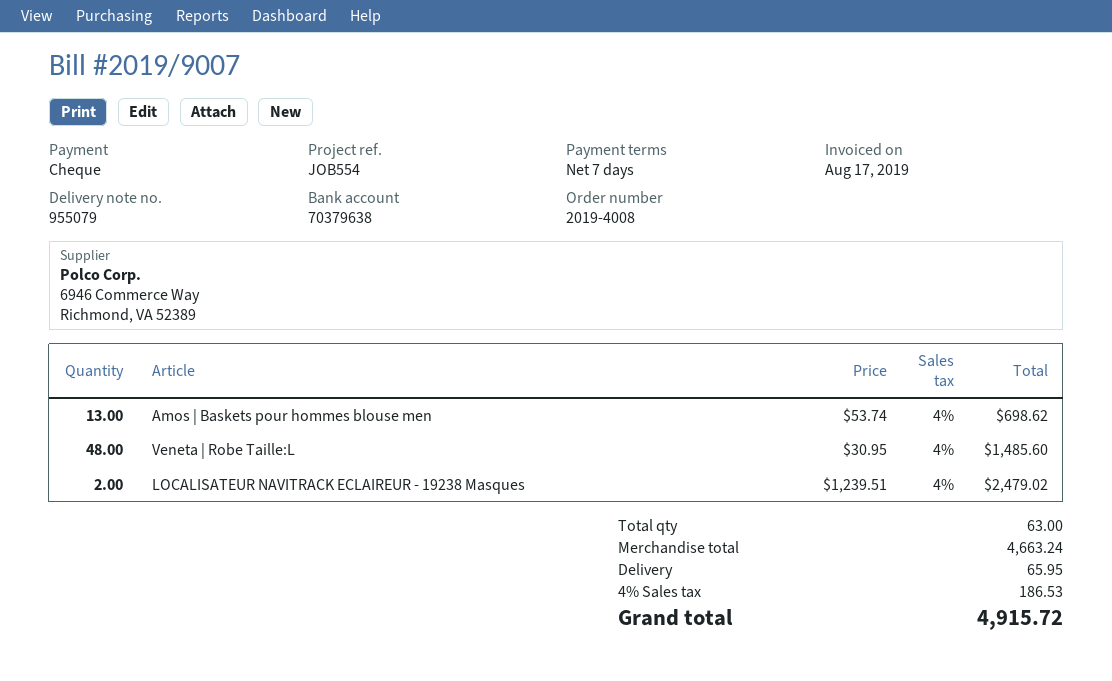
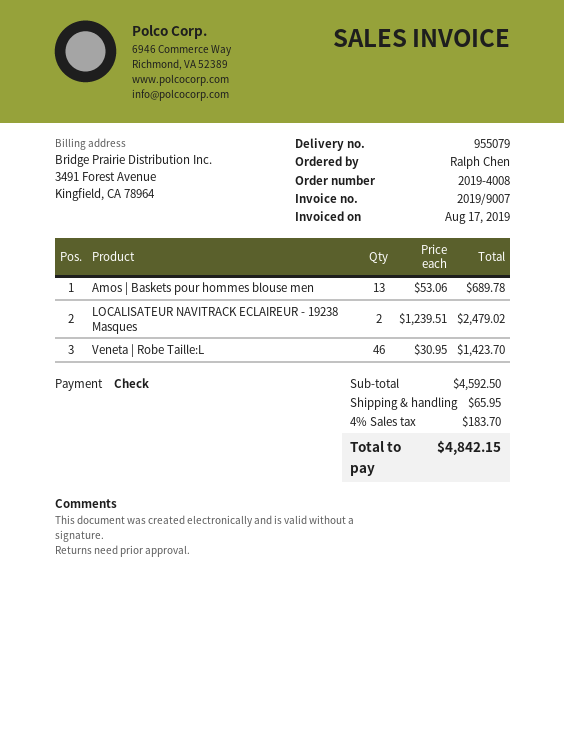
Amos | Baskets pour hommes blouse men: 13 x 53.74 = 698.62 -> 13 x 53.06 = 689.78
Veneta | Robe Taille:L: 48 x 30.95 = 1485.60 -> 46 x 30.95 = 1423.70
subtotal: 4663.24 -> 4592.50
tax: 4% = 186.53 -> 4% = 183.70
total: 4915.72 -> 4842.15

